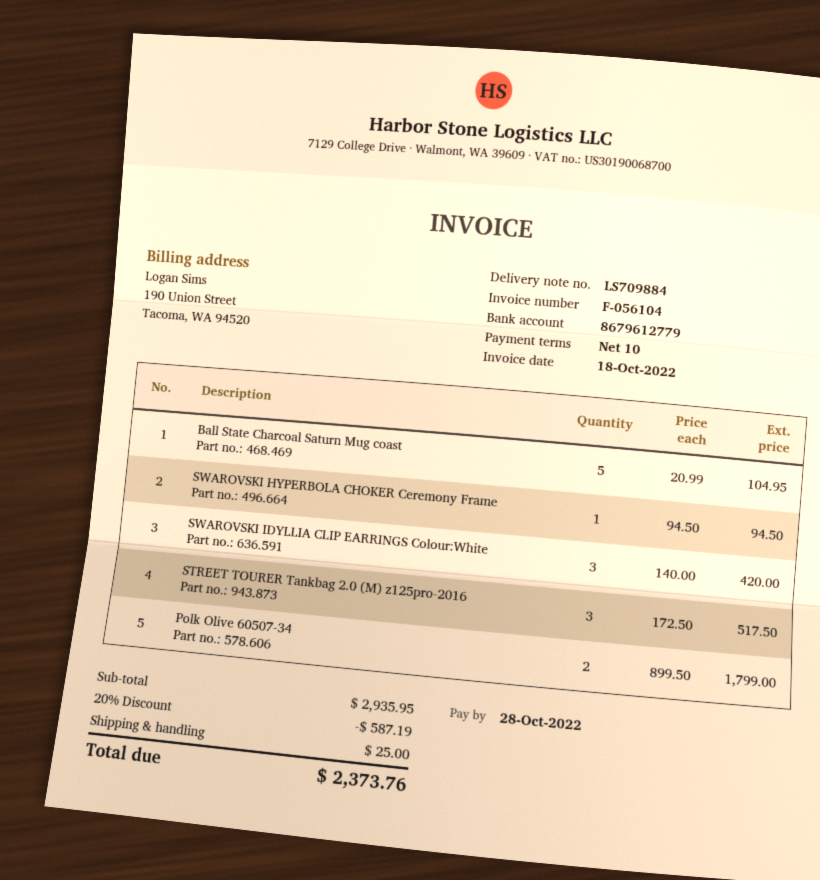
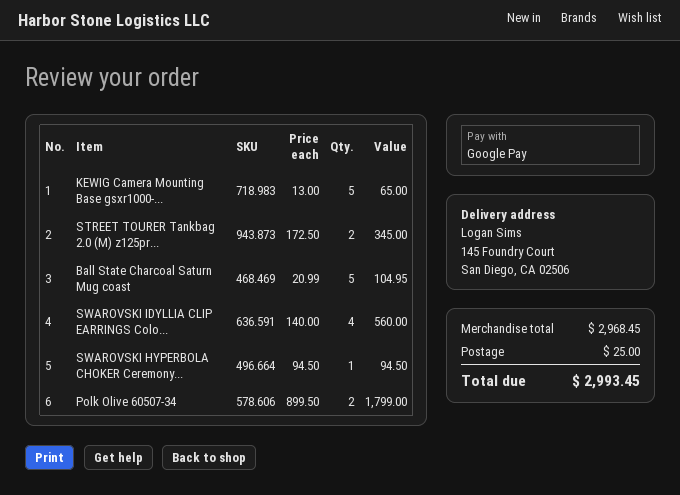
SWAROVSKI IDYLLIA CLIP EARRINGS Colour:White: 3 x 140.00 = 420.00 -> 4 x 140.00 = 560.00
STREET TOURER Tankbag 2.0 (M) z125pro-2016: 3 x 172.50 = 517.50 -> 2 x 172.50 = 345.00
KEWIG Camera Mounting Base gsxr1000-...: none -> 5 x 13.00 = 65.00
subtotal: 2935.95 -> 2968.45
discount: 20% = 587.19 -> none
total: 2373.76 -> 2993.45

